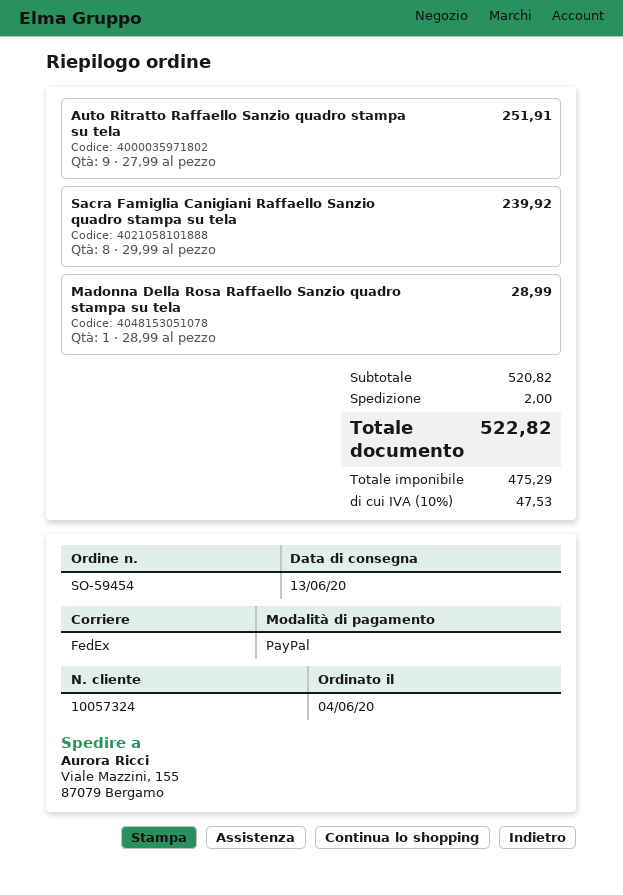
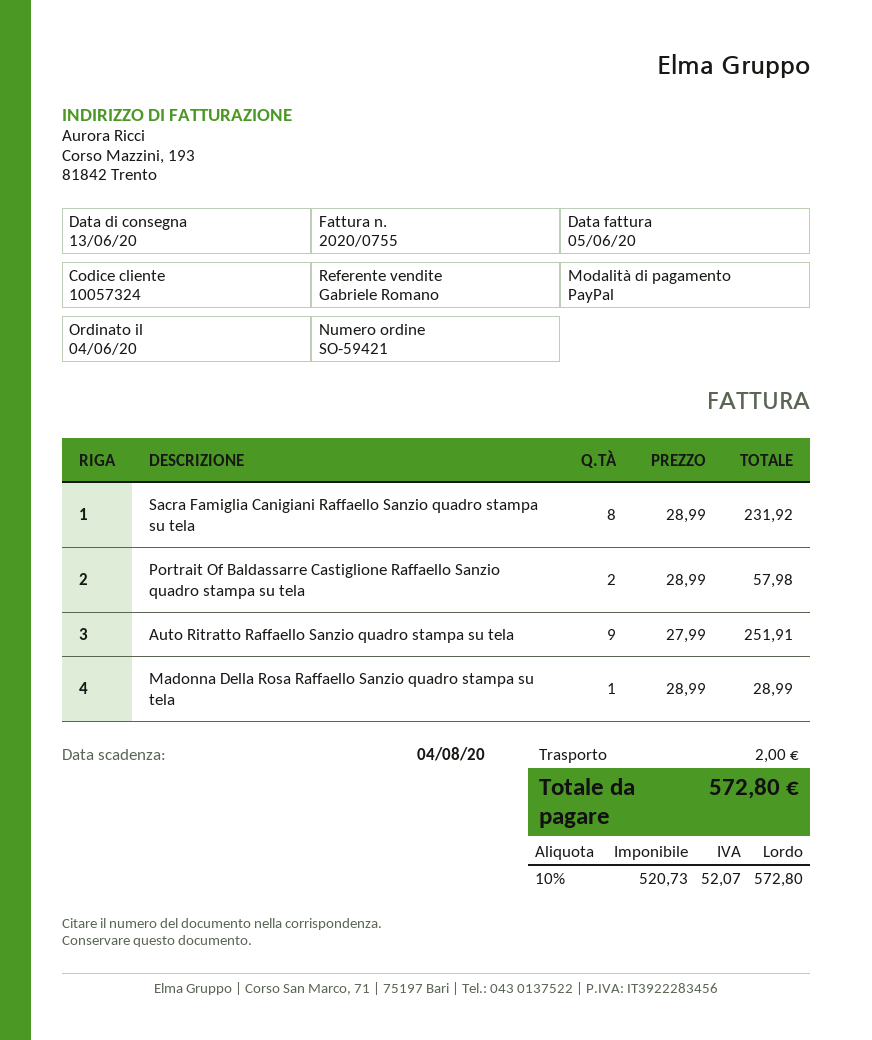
order number: SO-59454 -> SO-59421
Sacra Famiglia Canigiani Raffaello Sanzio quadro stampa su tela: 8 x 29.99 = 239.92 -> 8 x 28.99 = 231.92
Portrait Of Baldassarre Castiglione Raffaello Sanzio quadro stampa su tela: none -> 2 x 28.99 = 57.98
net: 475.29 -> 520.73
tax: 10% = 47.53 -> 10% = 52.07
total: 522.82 -> 572.80

